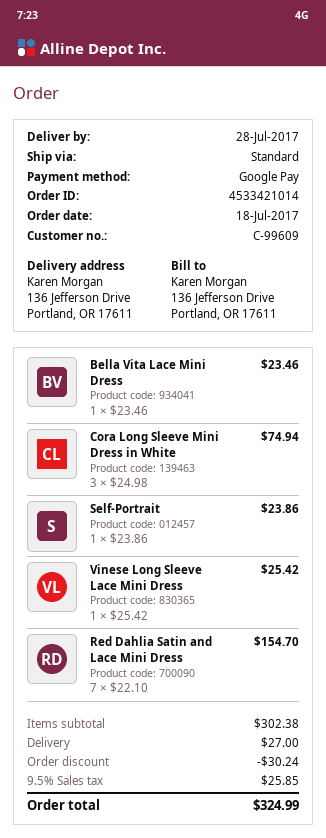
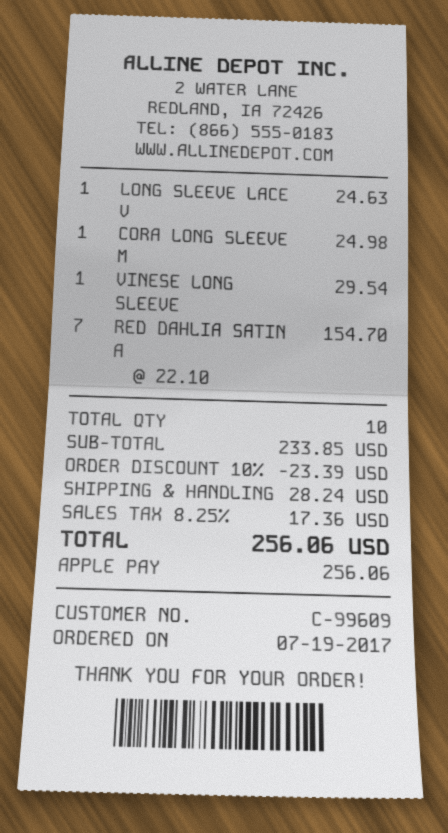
order date: 2017-07-18 -> 2017-07-19
payment method: Google Pay -> Apple Pay
Bella Vita Lace Mini Dress: 1 x 23.46 = 23.46 -> none
Cora Long Sleeve Mini Dress in White: 3 x 24.98 = 74.94 -> 1 x 24.98 = 24.98
Self-Portrait: 1 x 23.86 = 23.86 -> none
Vinese Long Sleeve Lace Mini Dress: 1 x 25.42 = 25.42 -> 1 x 29.54 = 29.54
LONG SLEEVE LACE V: none -> 1 x 24.63 = 24.63
subtotal: 302.38 -> 233.85
discount: 30.24 -> 23.39
shipping: 27.00 -> 28.24
tax: 9.5% = 25.85 -> 8.25% = 17.36
total: 324.99 -> 256.06

